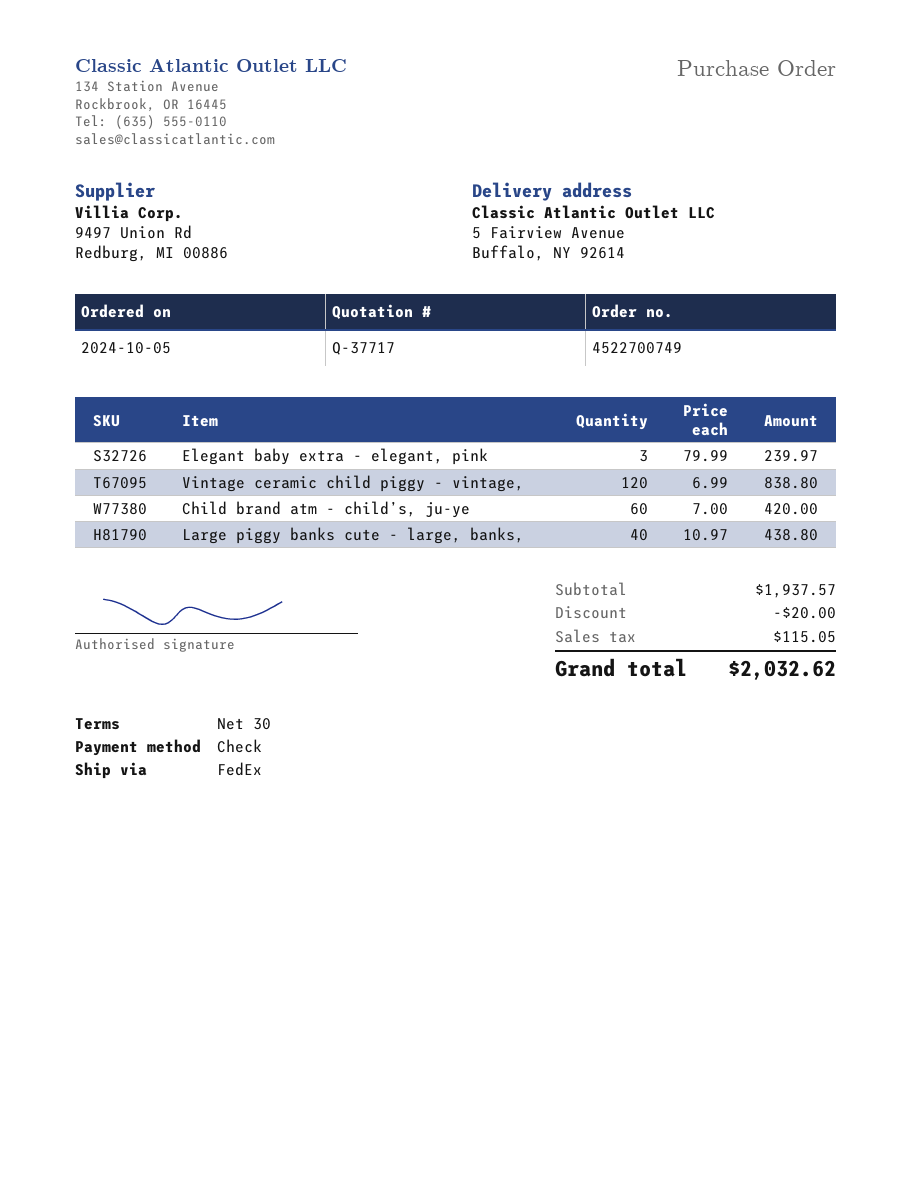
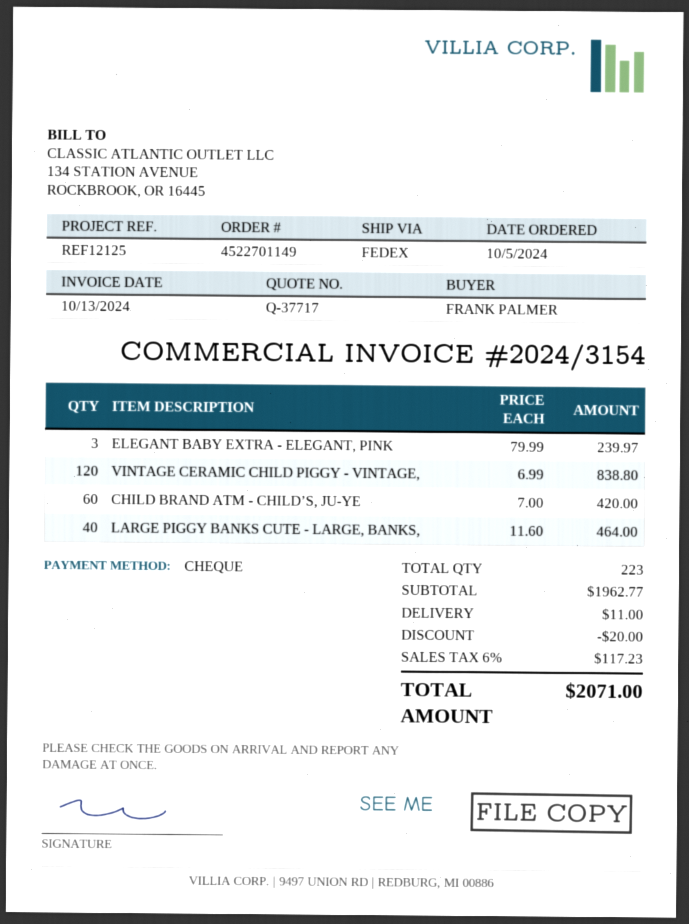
order number: 4522700749 -> 4522701149
Large piggy banks cute - large, banks,: 40 x 10.97 = 438.80 -> 40 x 11.60 = 464.00
subtotal: 1937.57 -> 1962.77
shipping: none -> 11.00
tax: 115.05 -> 117.23
total: 2032.62 -> 2071.00

